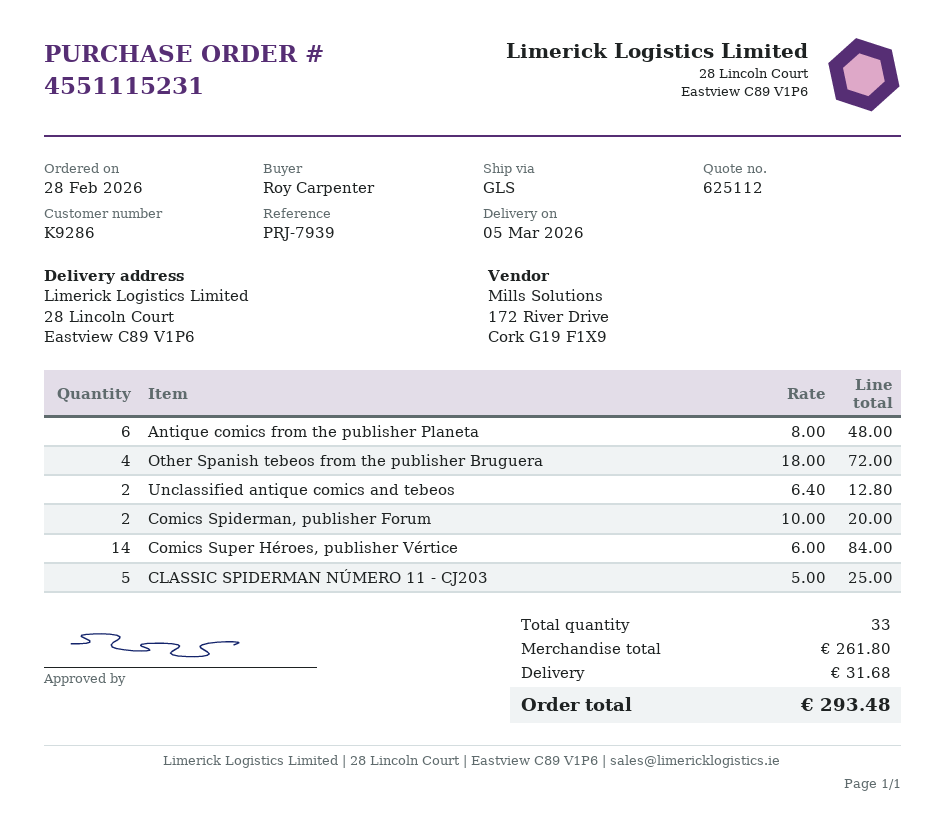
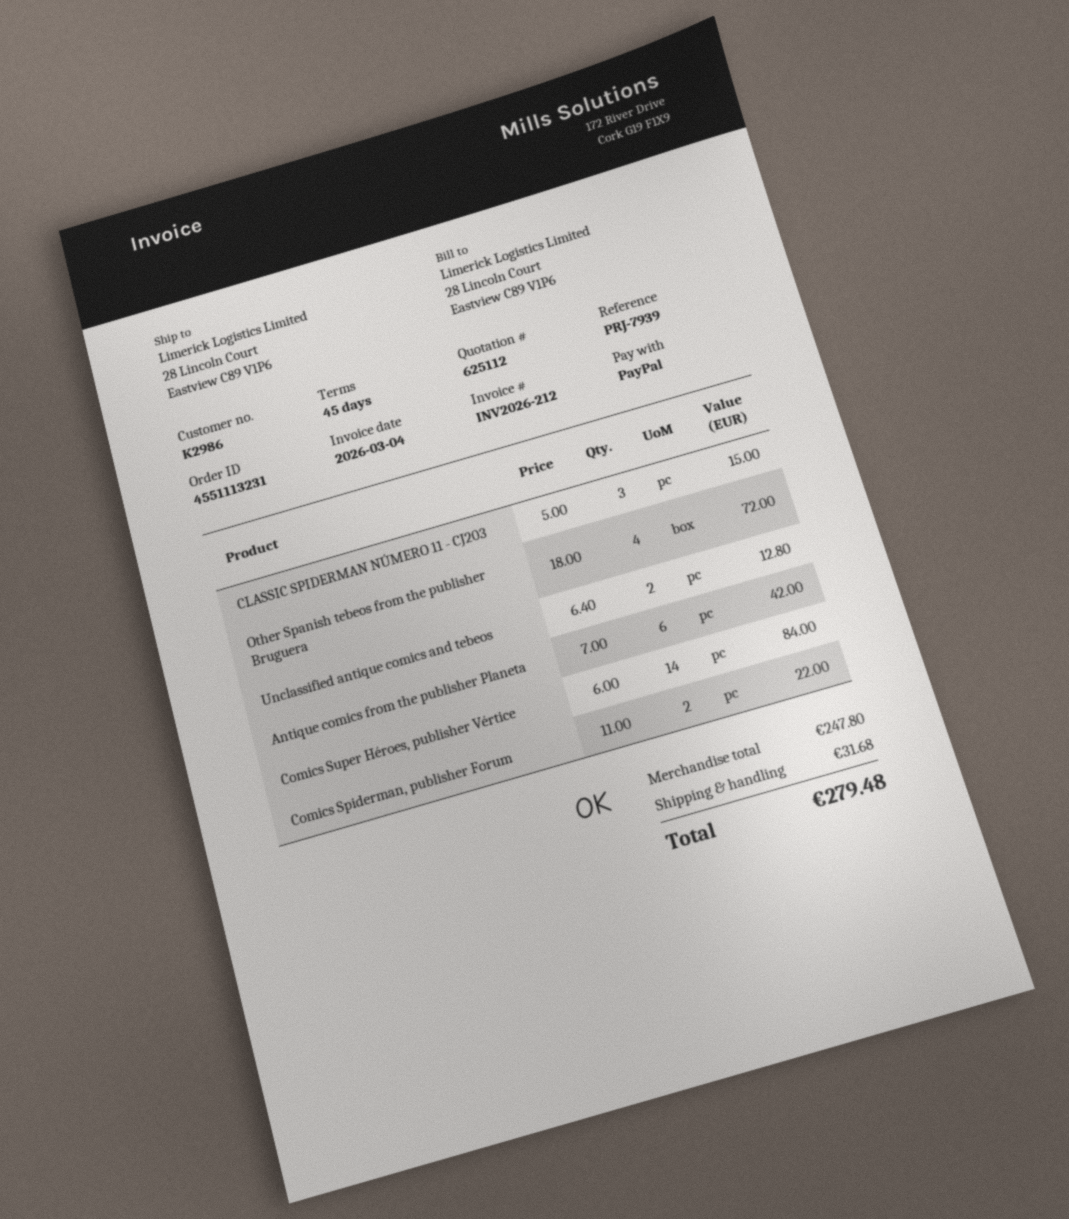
order number: 4551115231 -> 4551113231
customer number: K9286 -> K2986
Antique comics from the publisher Planeta: 6 x 8.00 = 48.00 -> 6 x 7.00 = 42.00
Comics Spiderman, publisher Forum: 2 x 10.00 = 20.00 -> 2 x 11.00 = 22.00
CLASSIC SPIDERMAN NÚMERO 11 - CJ203: 5 x 5.00 = 25.00 -> 3 x 5.00 = 15.00
subtotal: 261.80 -> 247.80
total: 293.48 -> 279.48

